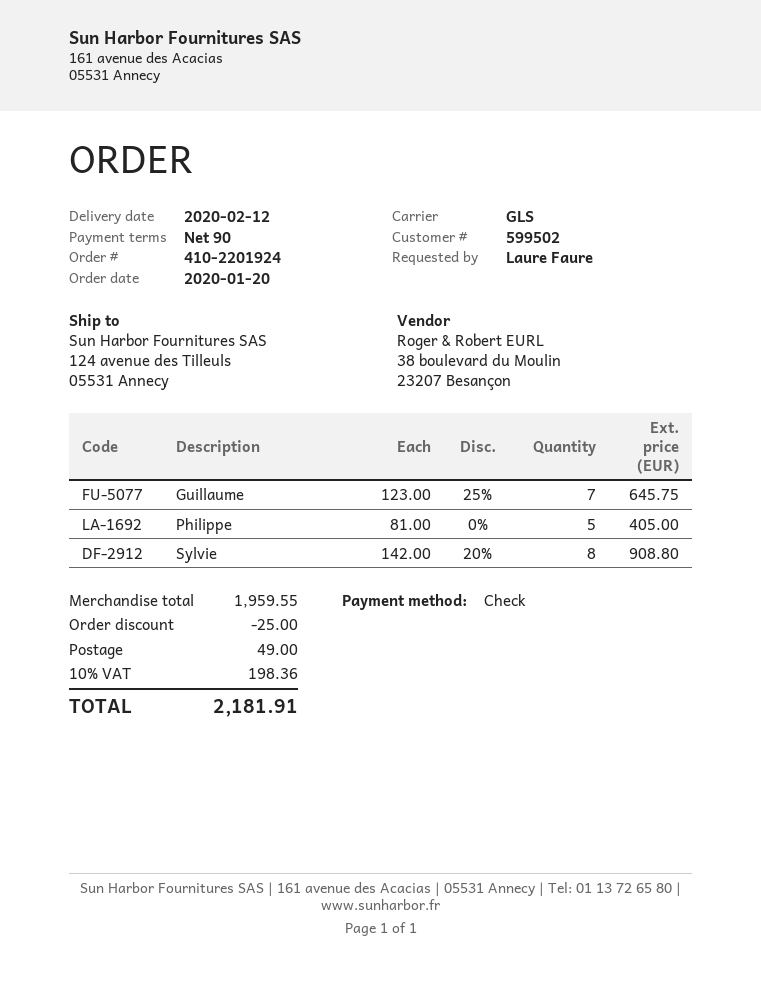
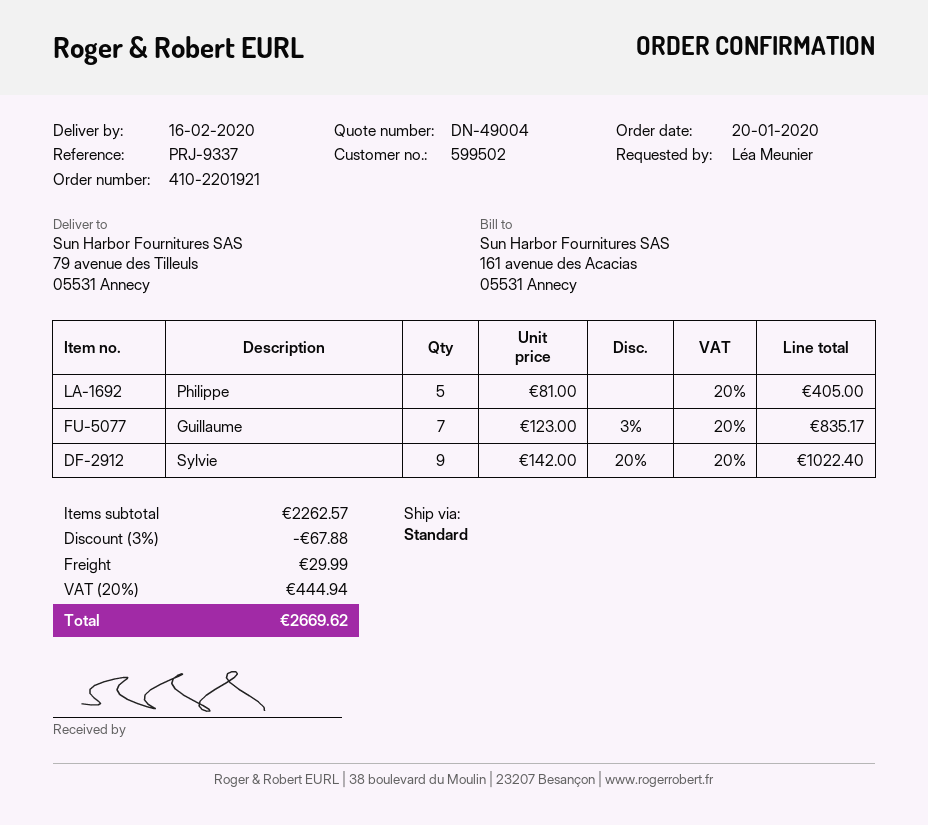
order number: 410-2201924 -> 410-2201921
delivery date: 2020-02-12 -> 2020-02-16
ordered by: Laure Faure -> Léa Meunier
shipping method: GLS -> standard
ship to: 124 avenue des Tilleuls, 05531 Annecy -> 79 avenue des Tilleuls, 05531 Annecy
Guillaume: 7 x 123.00 - 25% = 645.75 -> 7 x 123.00 - 3% = 835.17
Sylvie: 8 x 142.00 - 20% = 908.80 -> 9 x 142.00 - 20% = 1022.40
subtotal: 1959.55 -> 2262.57
discount: 25.00 -> 67.88
shipping: 49.00 -> 29.99
tax: 10% = 198.36 -> 20% = 444.94
total: 2181.91 -> 2669.62

